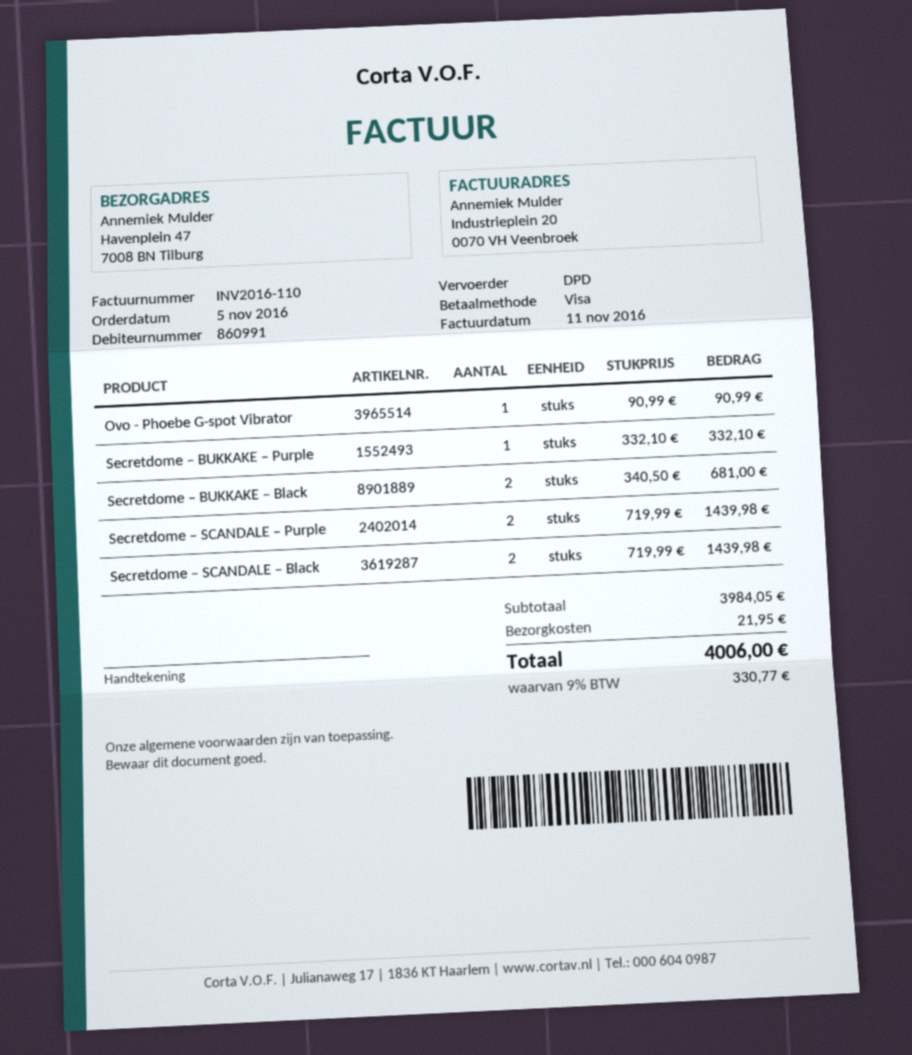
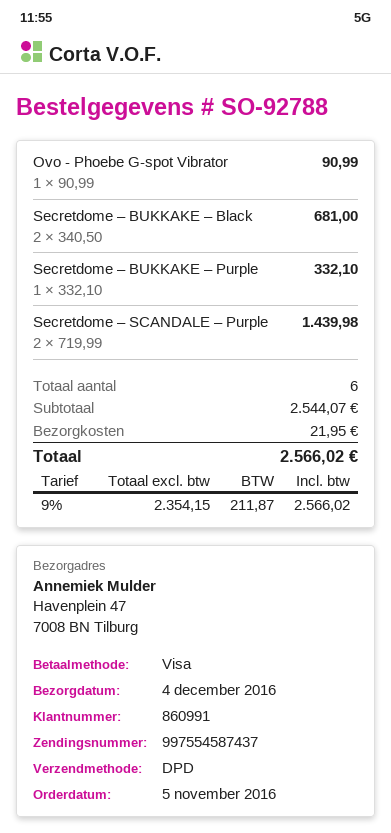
Secretdome – SCANDALE – Black: 2 x 719.99 = 1439.98 -> none
subtotal: 3984.05 -> 2544.07
tax: 9% = 330.77 -> 9% = 211.87
total: 4006.00 -> 2566.02

